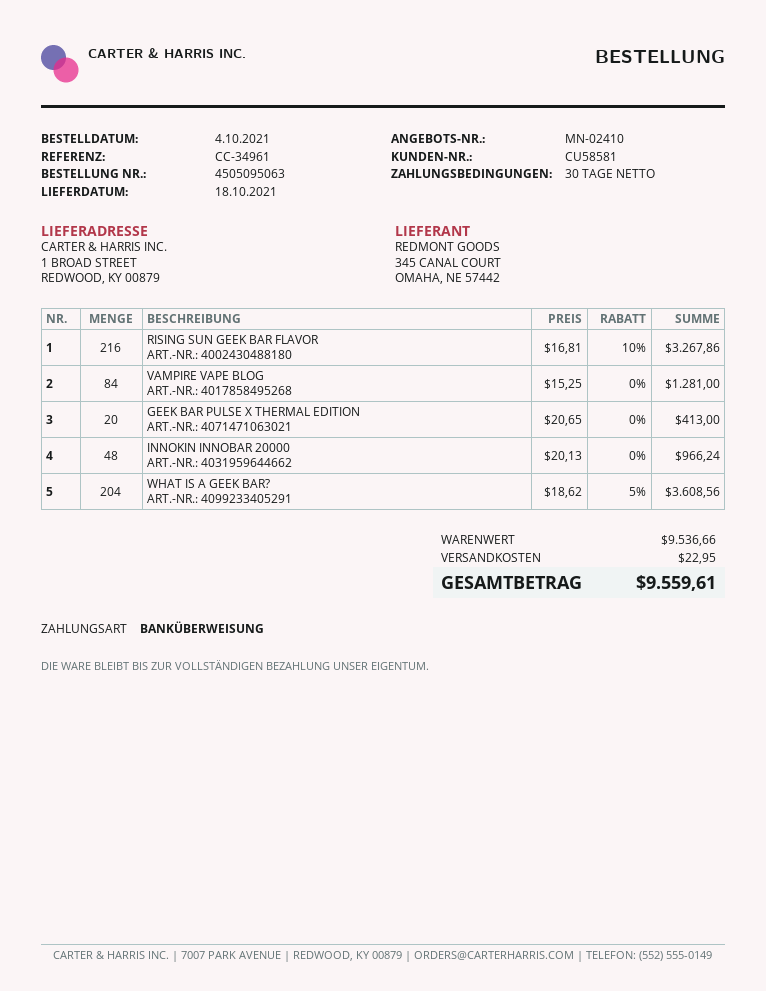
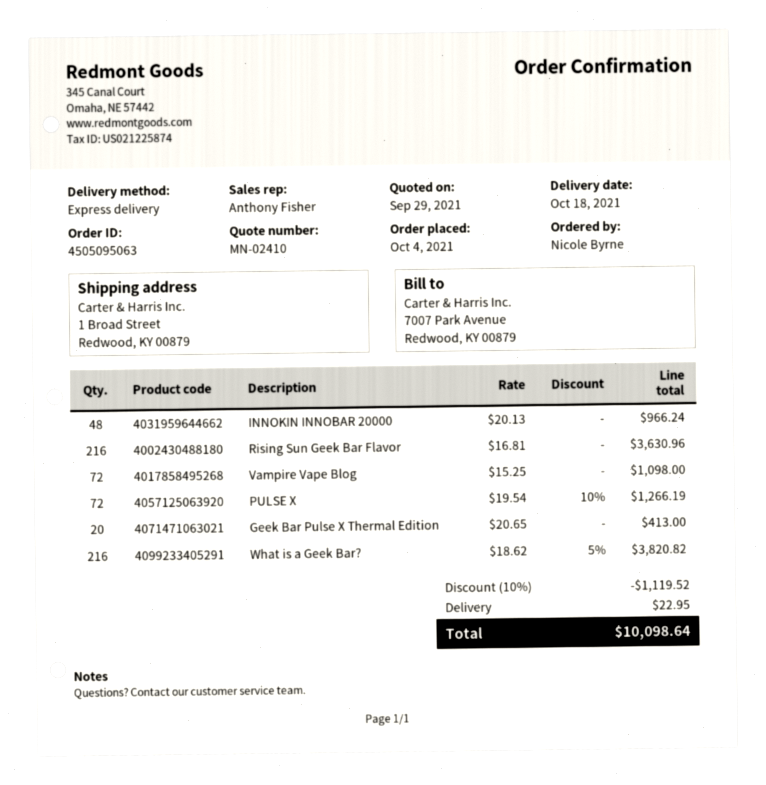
RISING SUN GEEK BAR FLAVOR: 216 x 16.81 - 10% = 3267.86 -> 216 x 16.81 = 3630.96
VAMPIRE VAPE BLOG: 84 x 15.25 = 1281.00 -> 72 x 15.25 = 1098.00
WHAT IS A GEEK BAR?: 204 x 18.62 - 5% = 3608.56 -> 216 x 18.62 - 5% = 3820.82
PULSE X: none -> 72 x 19.54 - 10% = 1266.19
discount: none -> 10% = 1119.52
total: 9559.61 -> 10098.64

